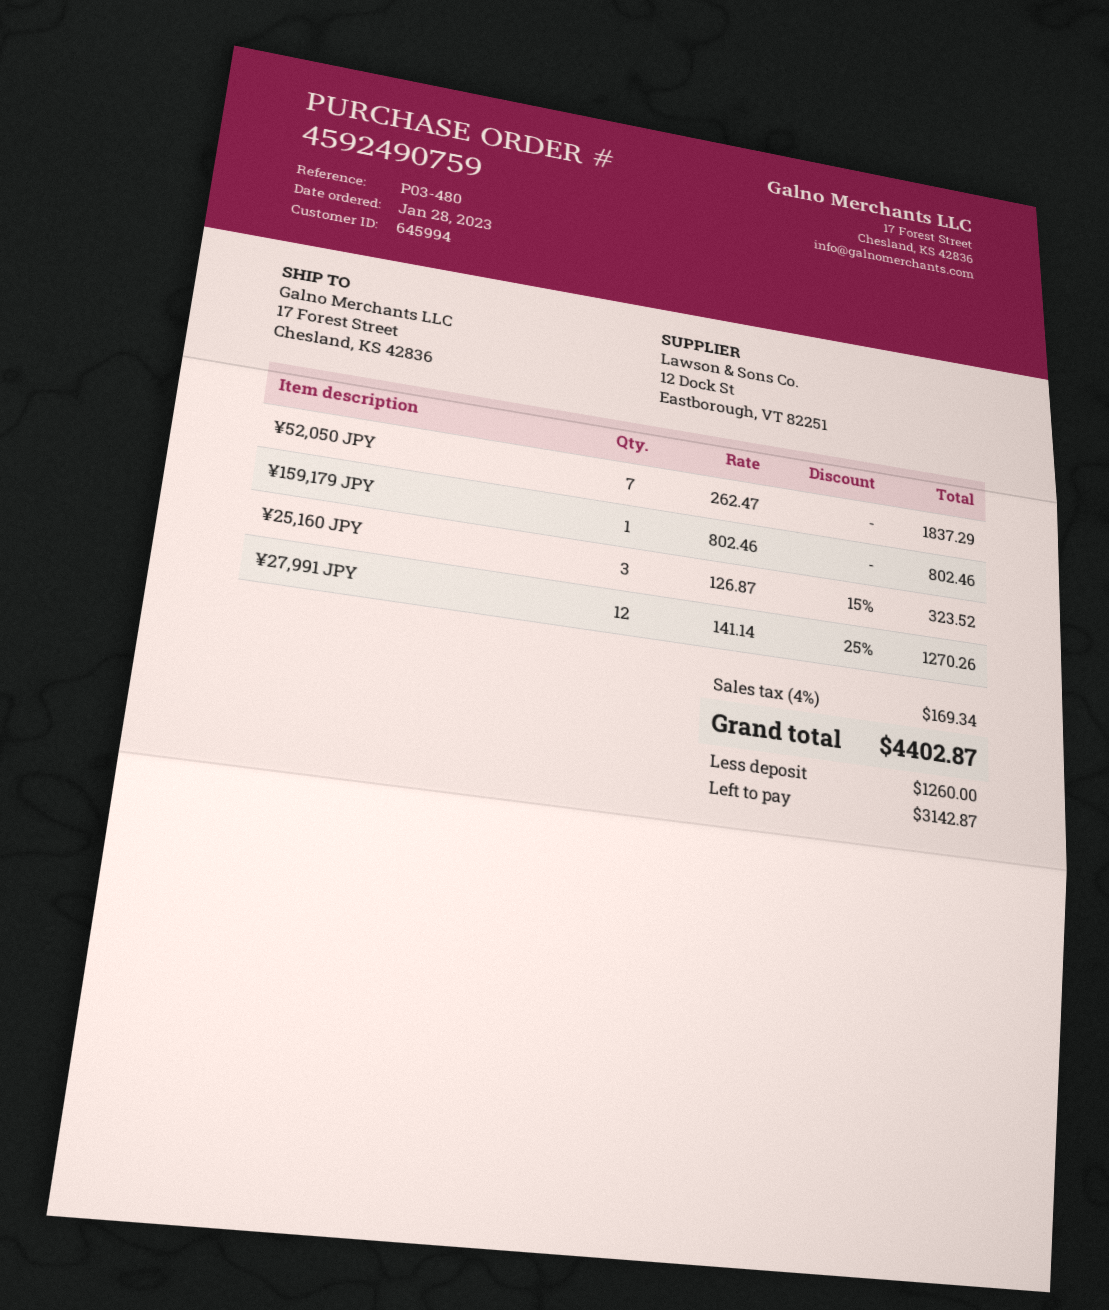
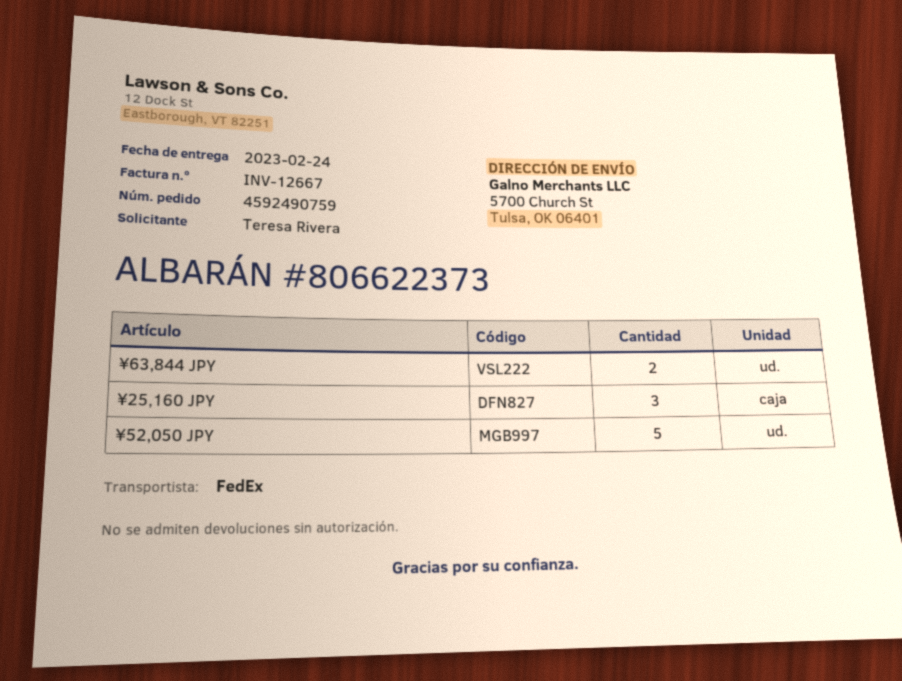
ship to: 17 Forest Street, Chesland, KS 42836 -> 5700 Church St, Tulsa, OK 06401
¥52,050 JPY: 7 -> 5
¥159,179 JPY: 1 -> none
¥27,991 JPY: 12 -> none
¥63,844 JPY: none -> 2

